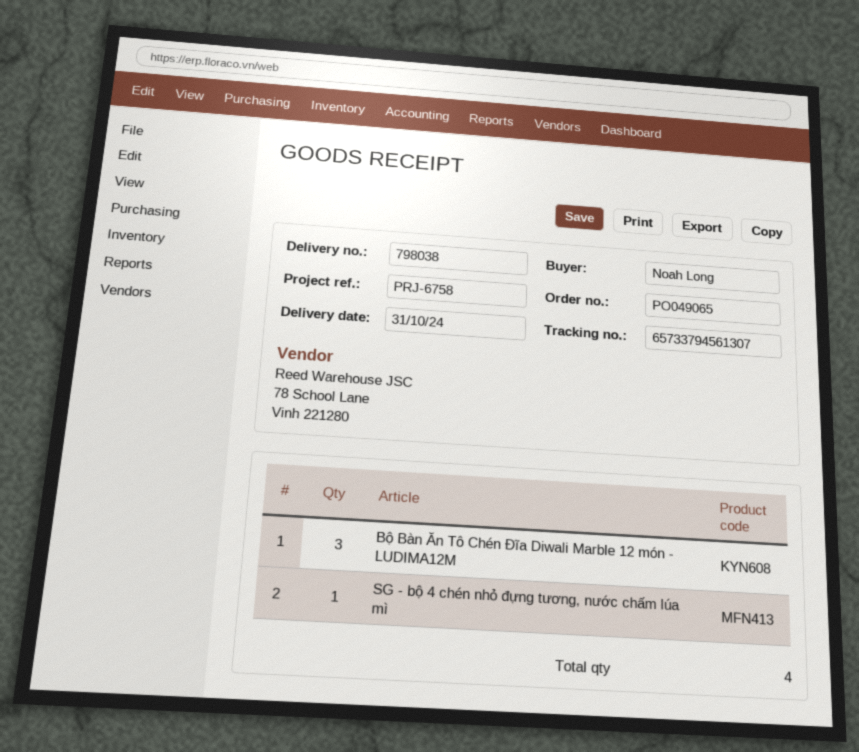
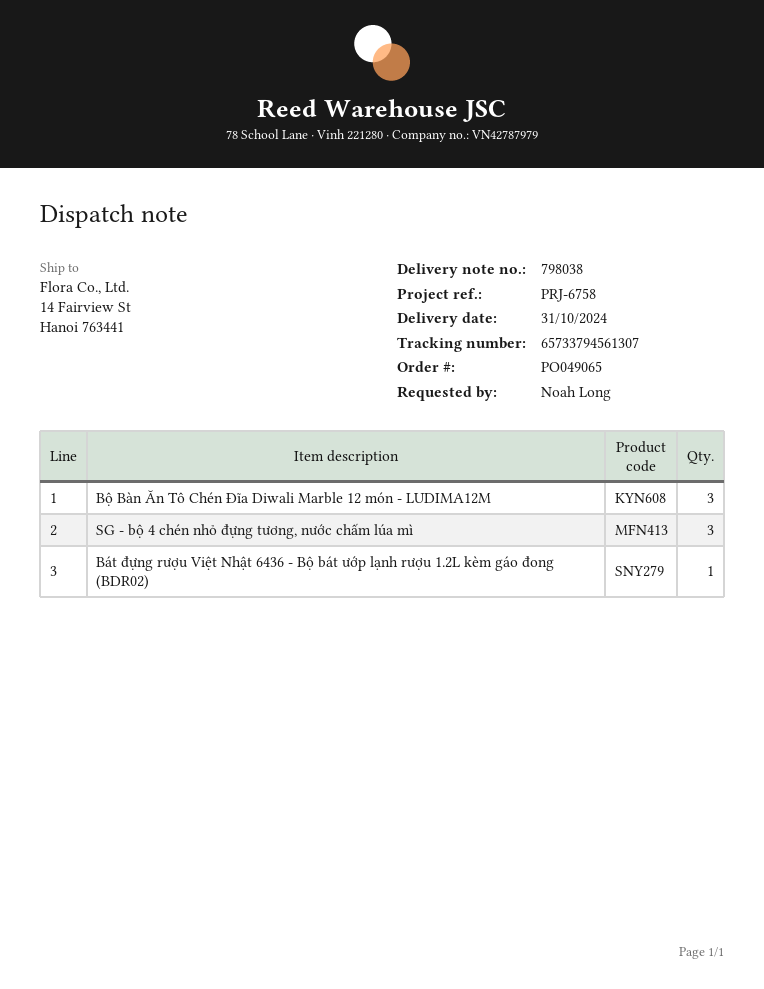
SG - bộ 4 chén nhỏ đựng tương, nước chấm lúa mì: 1 -> 3
Bát đựng rượu Việt Nhật 6436 - Bộ bát ướp lạnh rượu 1.2L kèm gáo đong (BDR02): none -> 1

